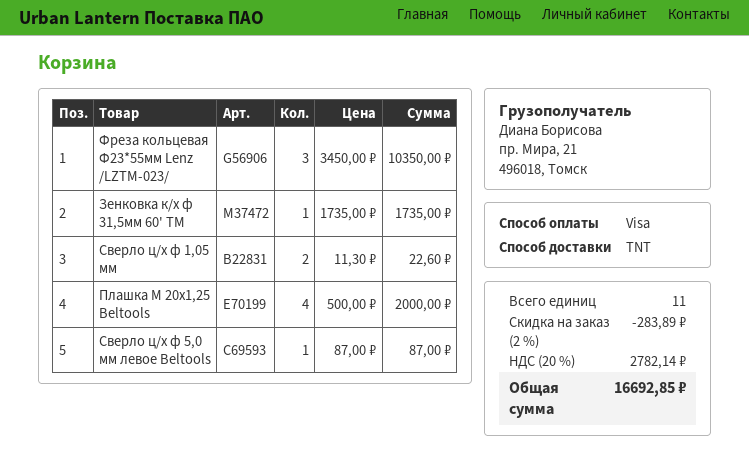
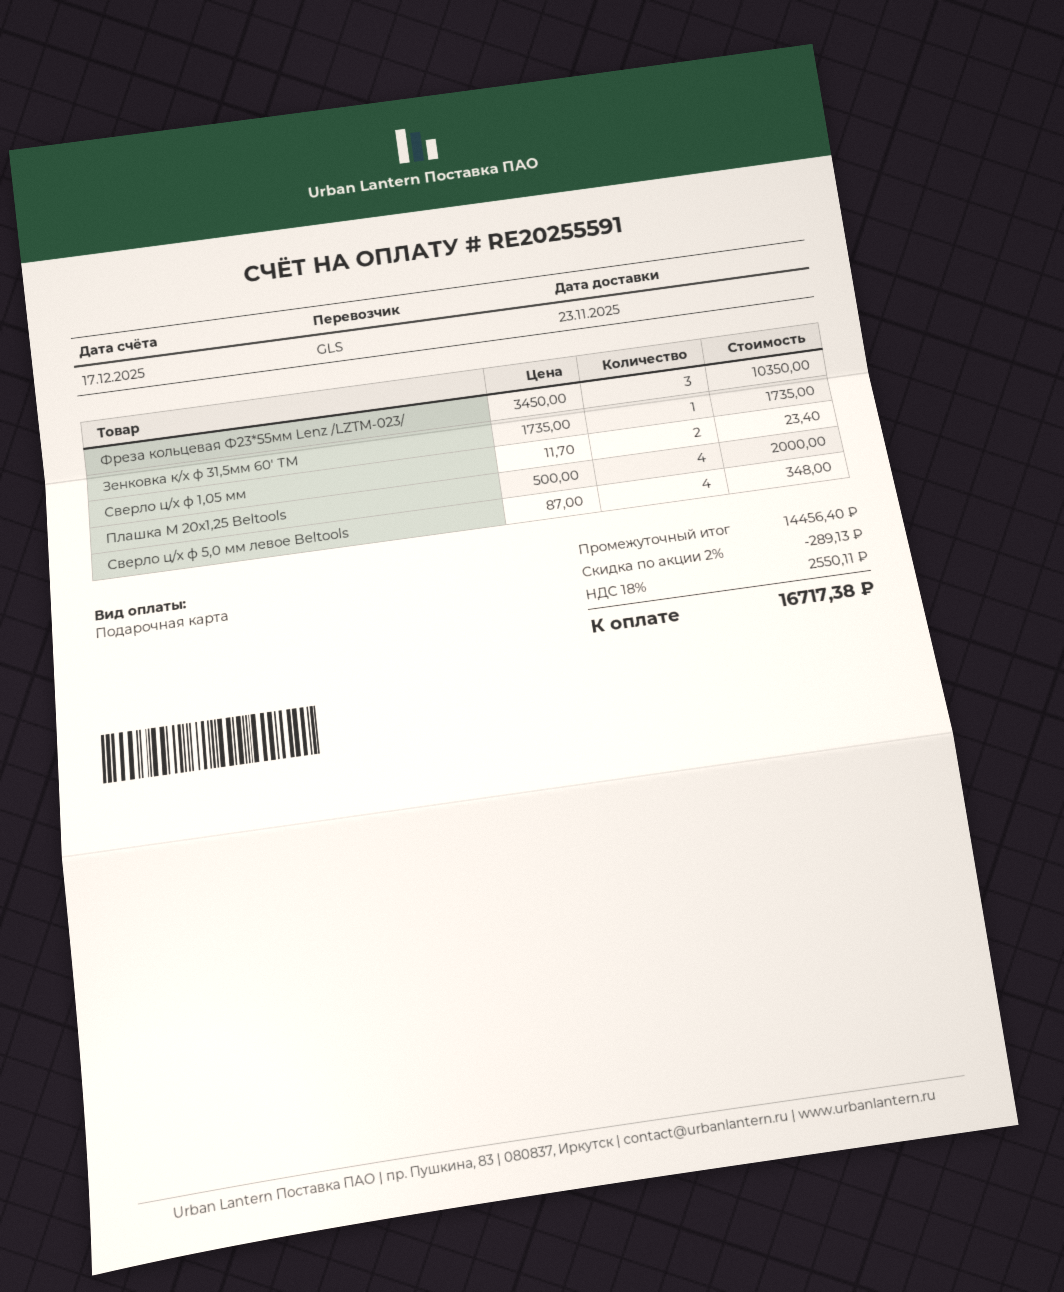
payment method: Visa -> gift card
shipping method: TNT -> GLS
Сверло ц/х ф 1,05 мм: 2 x 11.30 = 22.60 -> 2 x 11.70 = 23.40
Сверло ц/х ф 5,0 мм левое Beltools: 1 x 87.00 = 87.00 -> 4 x 87.00 = 348.00
discount: 2% = 283.89 -> 2% = 289.13
tax: 20% = 2782.14 -> 18% = 2550.11
total: 16692.85 -> 16717.38

